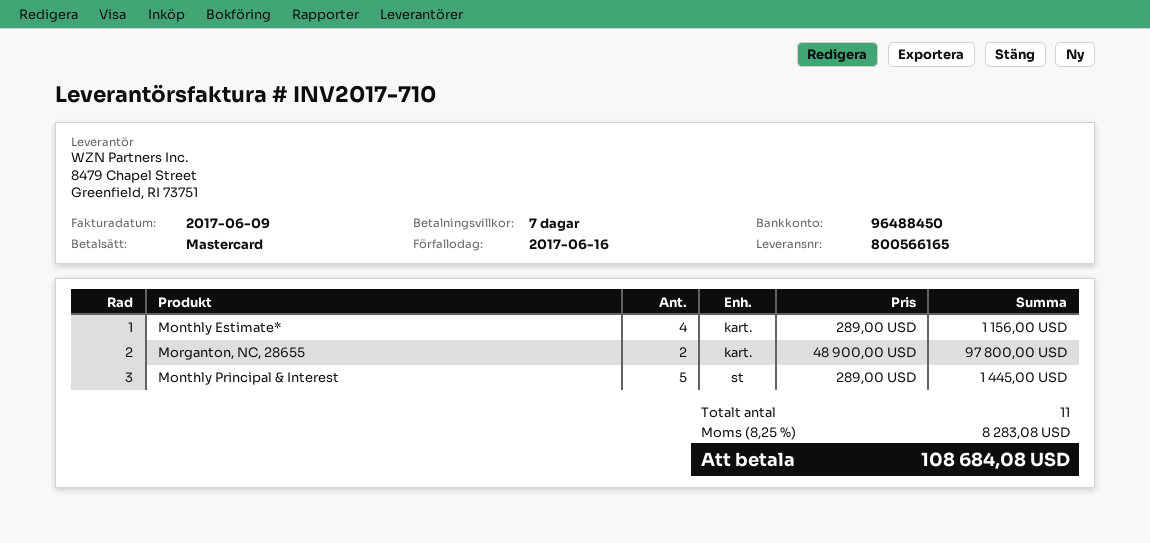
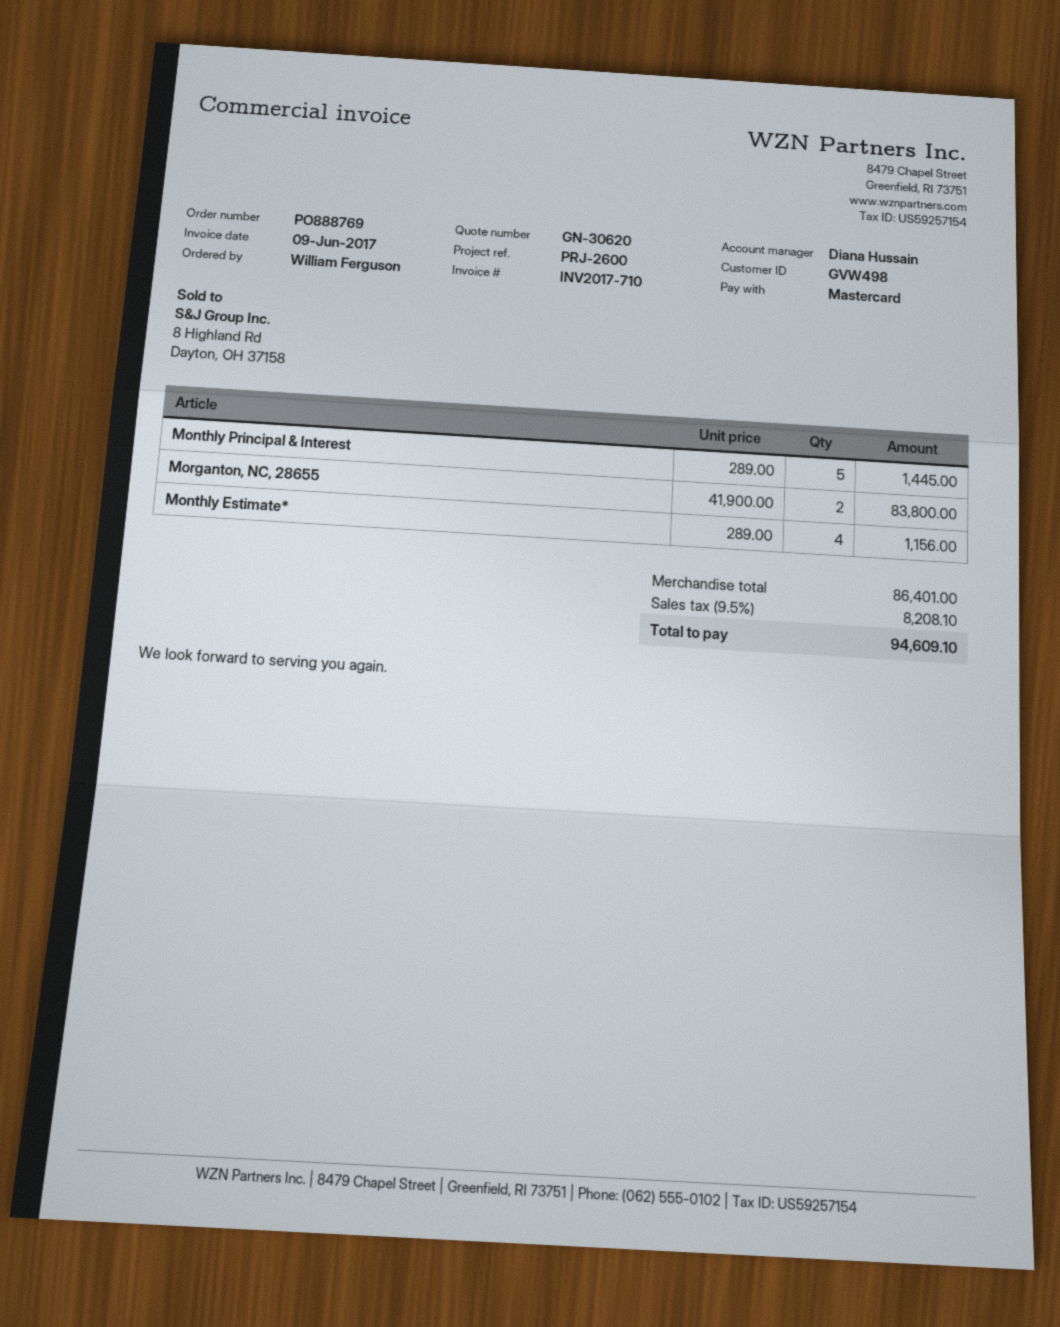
Morganton, NC, 28655: 2 x 48900.00 = 97800.00 -> 2 x 41900.00 = 83800.00
tax: 8.25% = 8283.08 -> 9.5% = 8208.10
total: 108684.08 -> 94609.10

